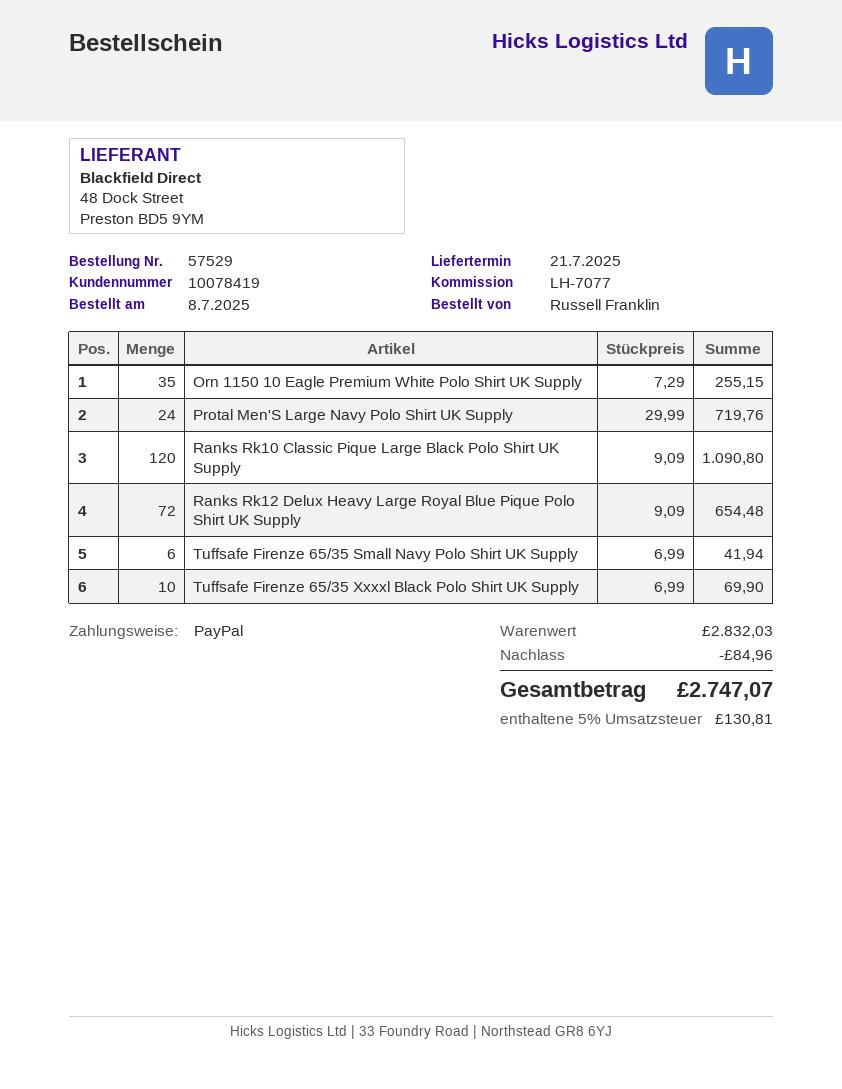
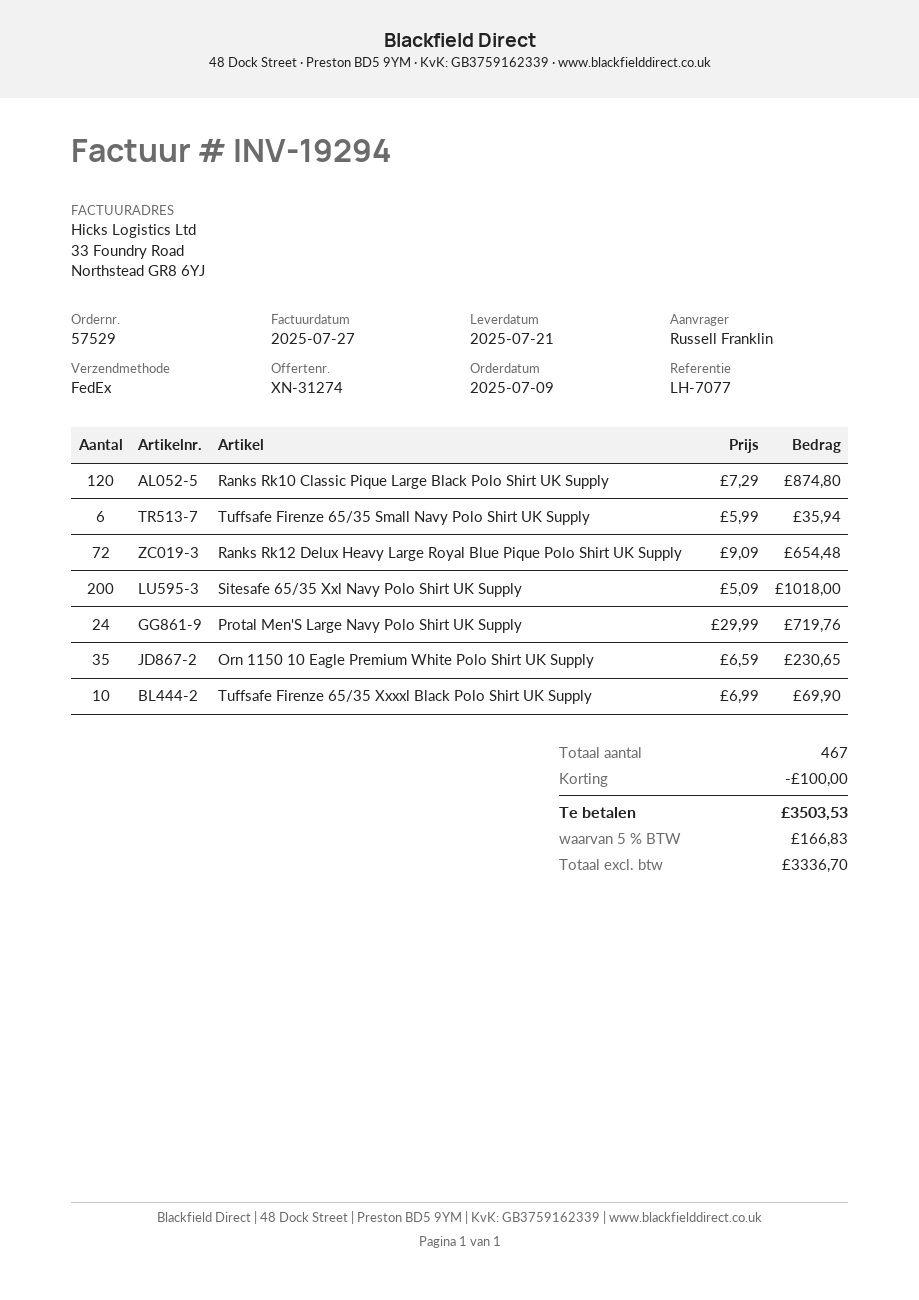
order date: 2025-07-08 -> 2025-07-09
Orn 1150 10 Eagle Premium White Polo Shirt UK Supply: 35 x 7.29 = 255.15 -> 35 x 6.59 = 230.65
Ranks Rk10 Classic Pique Large Black Polo Shirt UK Supply: 120 x 9.09 = 1090.80 -> 120 x 7.29 = 874.80
Tuffsafe Firenze 65/35 Small Navy Polo Shirt UK Supply: 6 x 6.99 = 41.94 -> 6 x 5.99 = 35.94
Sitesafe 65/35 Xxl Navy Polo Shirt UK Supply: none -> 200 x 5.09 = 1018.00
discount: 84.96 -> 100.00
tax: 5% = 130.81 -> 5% = 166.83
total: 2747.07 -> 3503.53

